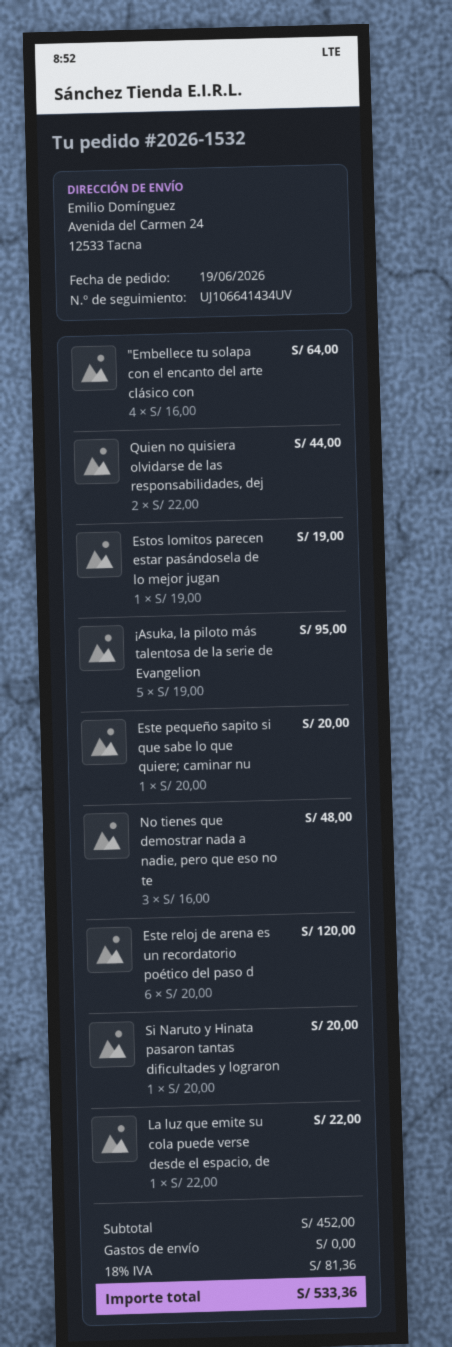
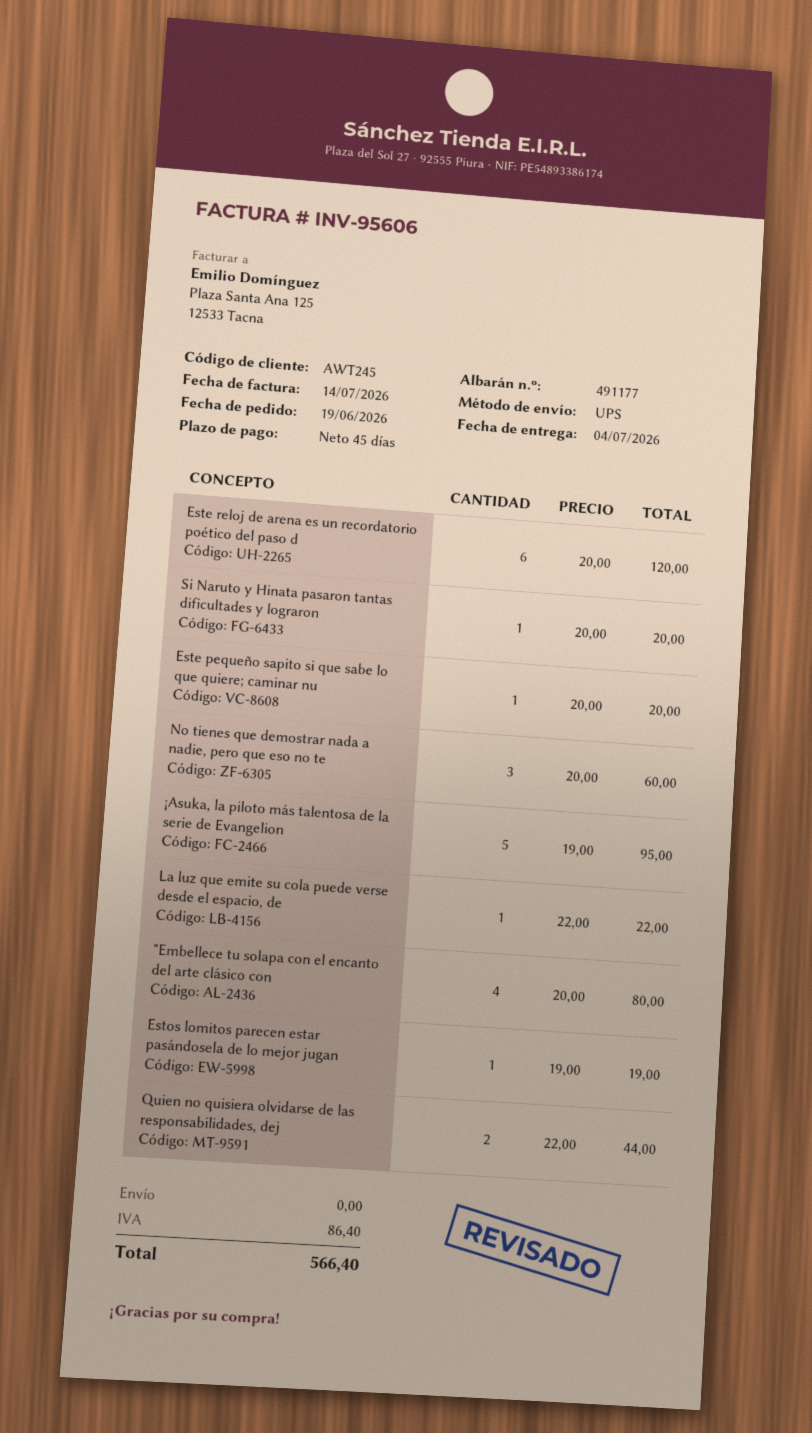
"Embellece tu solapa con el encanto del arte clásico con: 4 x 16.00 = 64.00 -> 4 x 20.00 = 80.00
No tienes que demostrar nada a nadie, pero que eso no te: 3 x 16.00 = 48.00 -> 3 x 20.00 = 60.00
tax: 81.36 -> 86.40
total: 533.36 -> 566.40

